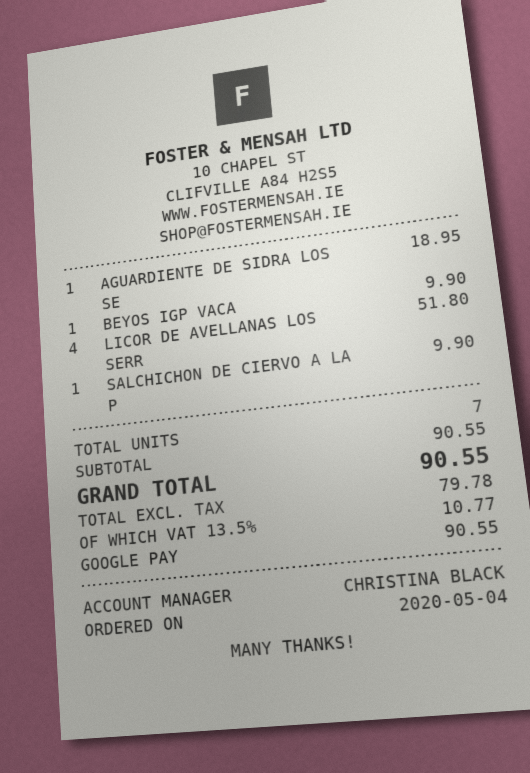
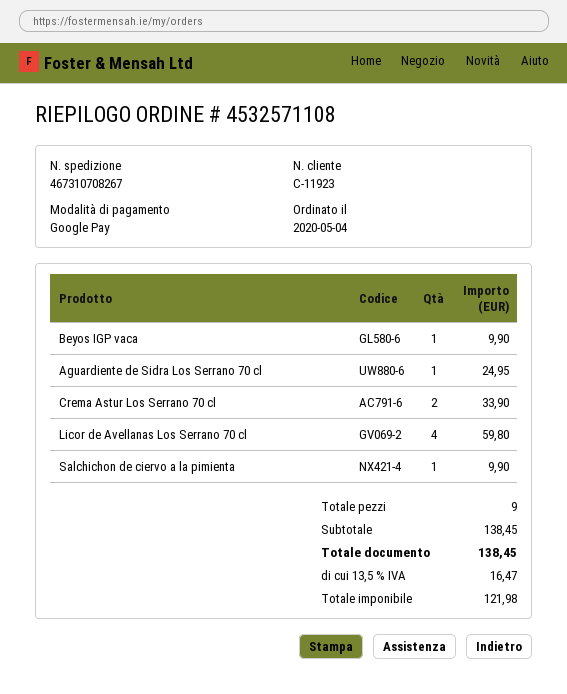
AGUARDIENTE DE SIDRA LOS SE: 1 for 18.95 -> 1 for 24.95
LICOR DE AVELLANAS LOS SERR: 4 for 51.80 -> 4 for 59.80
Crema Astur Los Serrano 70 cl: none -> 2 for 33.90
total quantity: 7 -> 9
subtotal: 90.55 -> 138.45
net: 79.78 -> 121.98
tax: 13.5% = 10.77 -> 13.5% = 16.47
total: 90.55 -> 138.45

